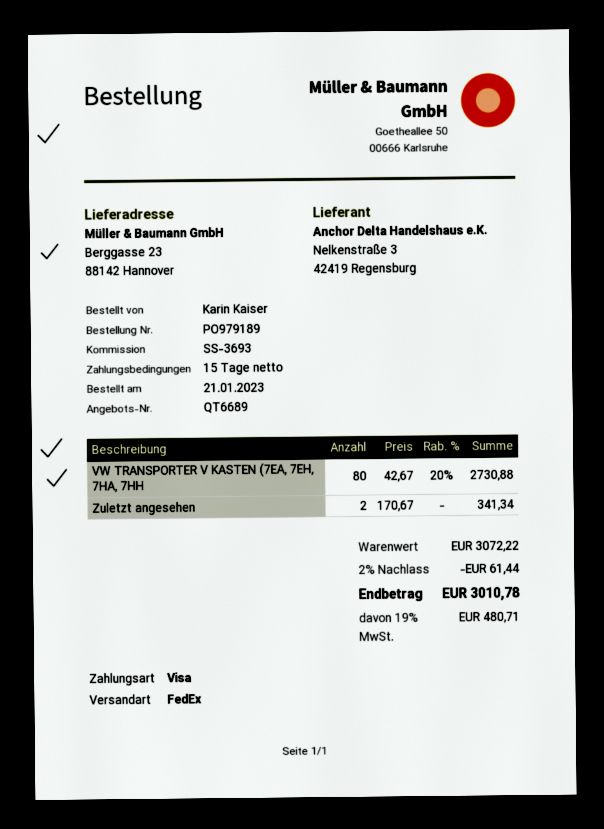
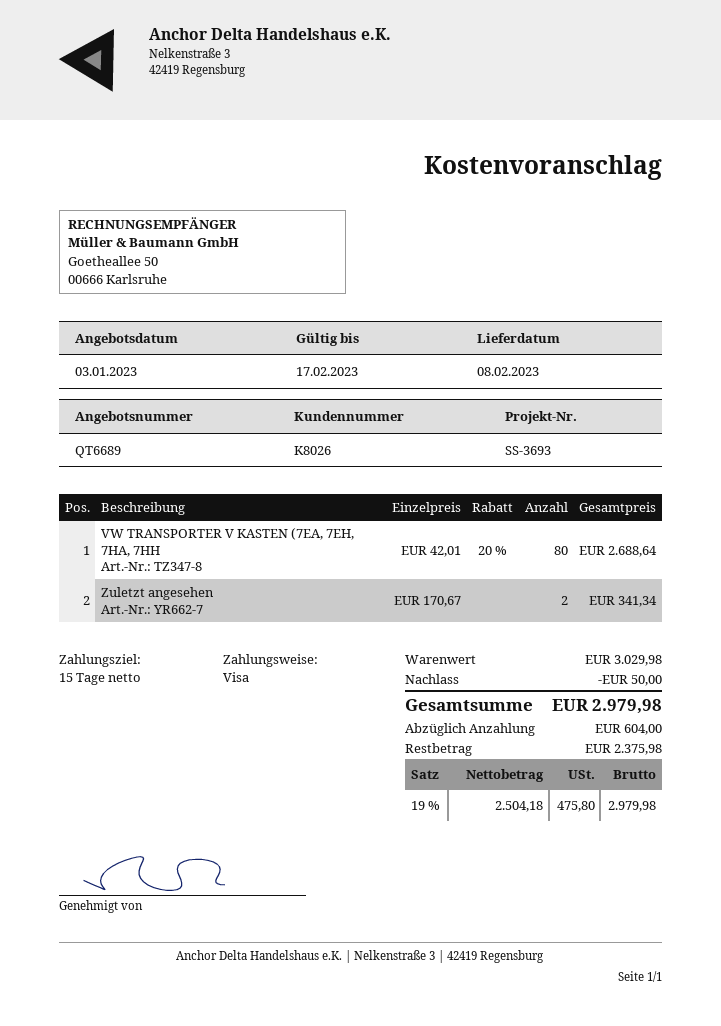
VW TRANSPORTER V KASTEN (7EA, 7EH, 7HA, 7HH: 80 x 42.67 - 20% = 2730.88 -> 80 x 42.01 - 20% = 2688.64
subtotal: 3072.22 -> 3029.98
discount: 61.44 -> 50.00
tax: 19% = 480.71 -> 19% = 475.80
total: 3010.78 -> 2979.98

